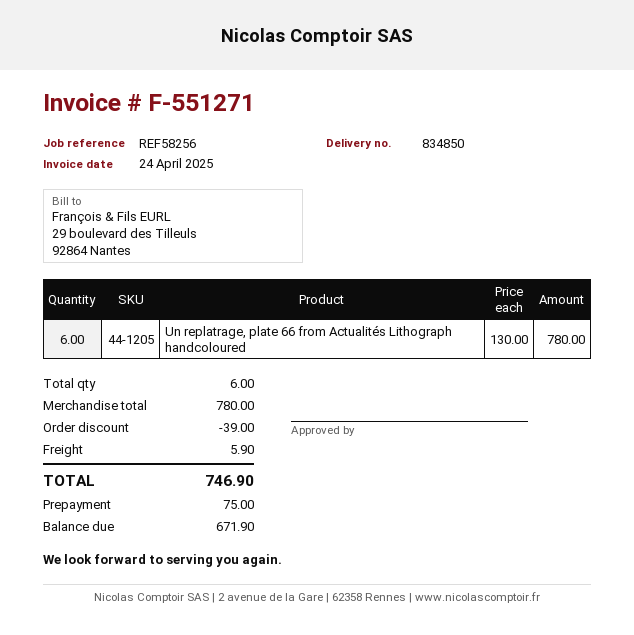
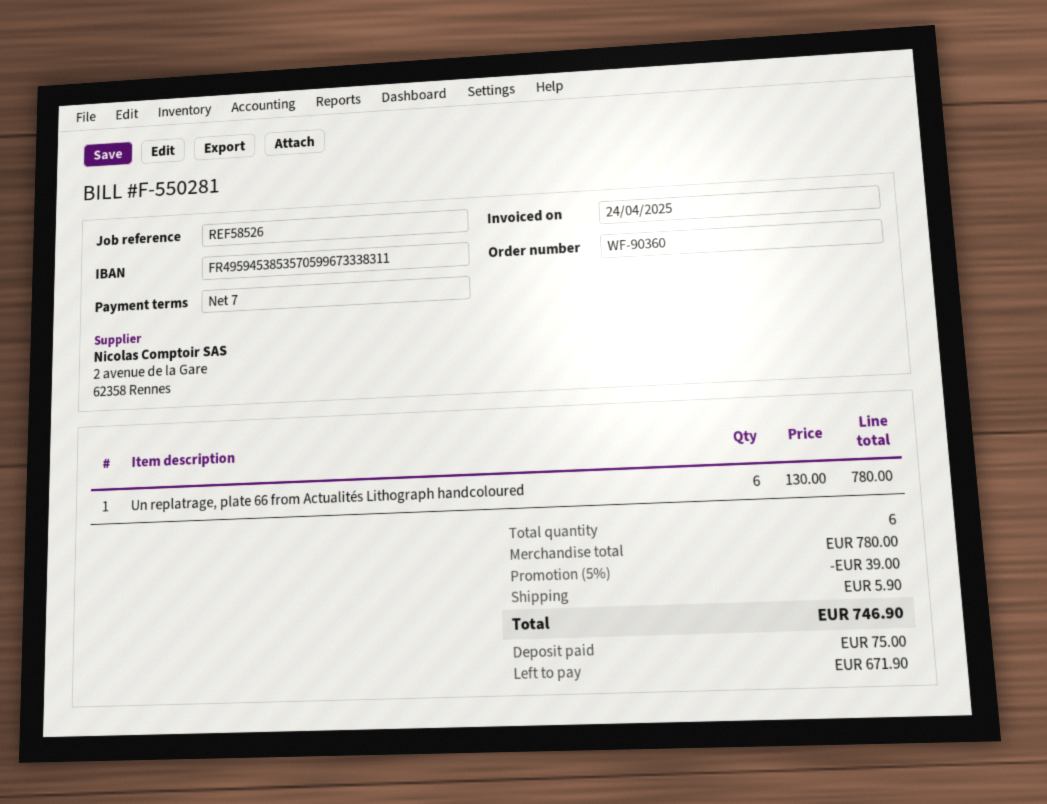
invoice number: F-551271 -> F-550281
reference: REF58256 -> REF58526

